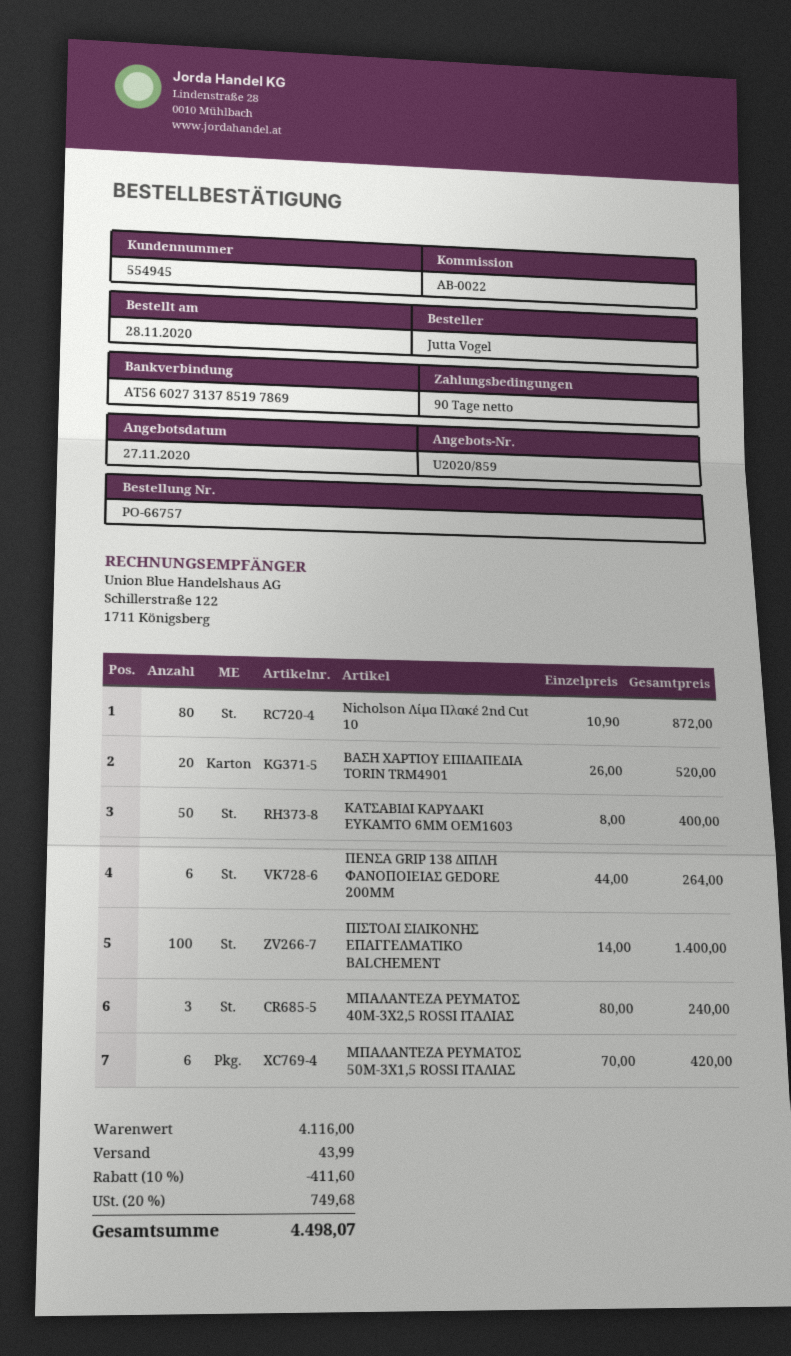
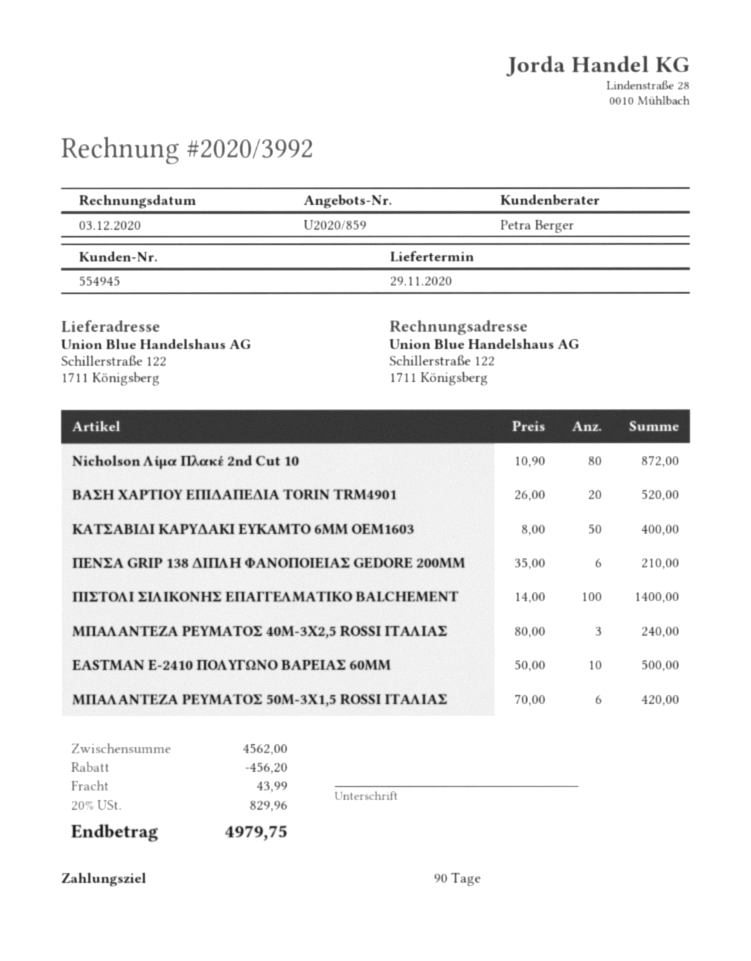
ΠΕΝΣΑ GRIP 138 ΔΙΠΛH ΦΑΝΟΠΟΙΕΙΑΣ GEDORE 200ΜΜ: 6 x 44.00 = 264.00 -> 6 x 35.00 = 210.00
EASTMAN Ε-2410 ΠΟΛΥΓΩΝO ΒΑΡEΙΑΣ 60ΜΜ: none -> 10 x 50.00 = 500.00
subtotal: 4116.00 -> 4562.00
discount: 411.60 -> 456.20
tax: 20% = 749.68 -> 20% = 829.96
total: 4498.07 -> 4979.75

